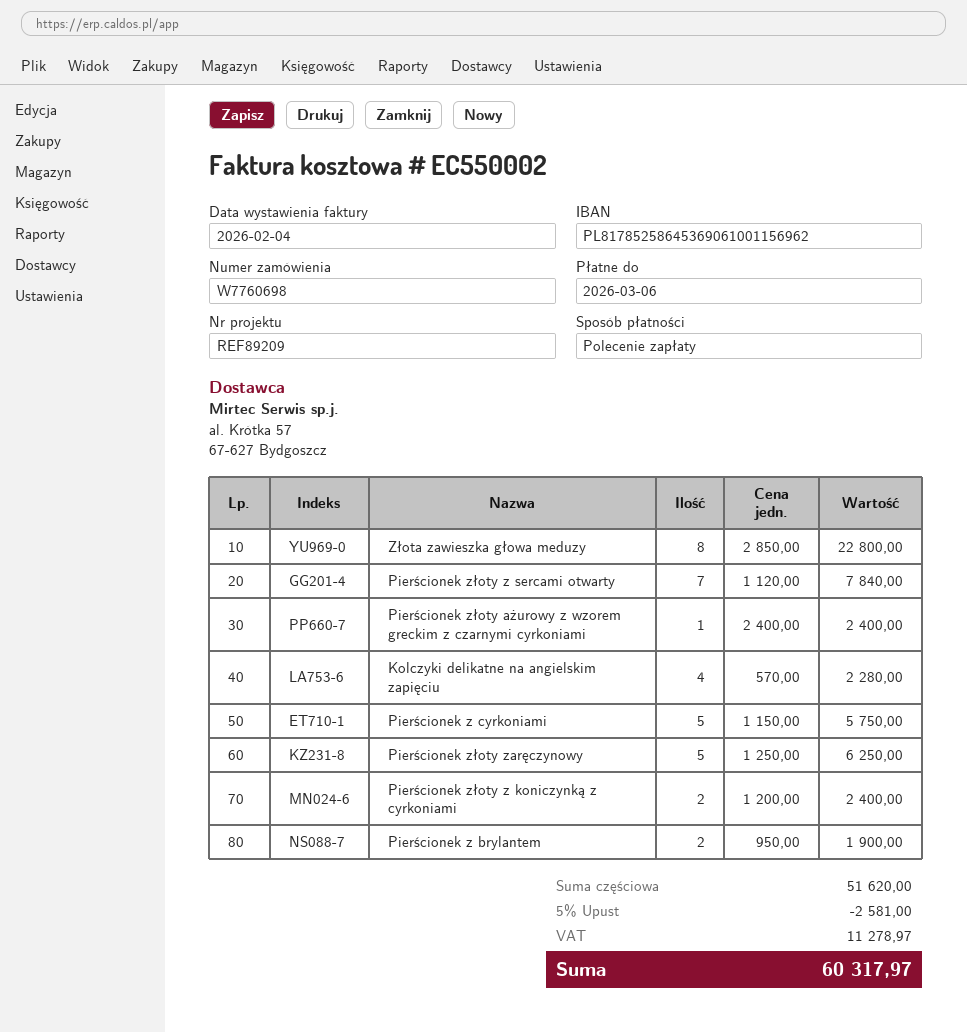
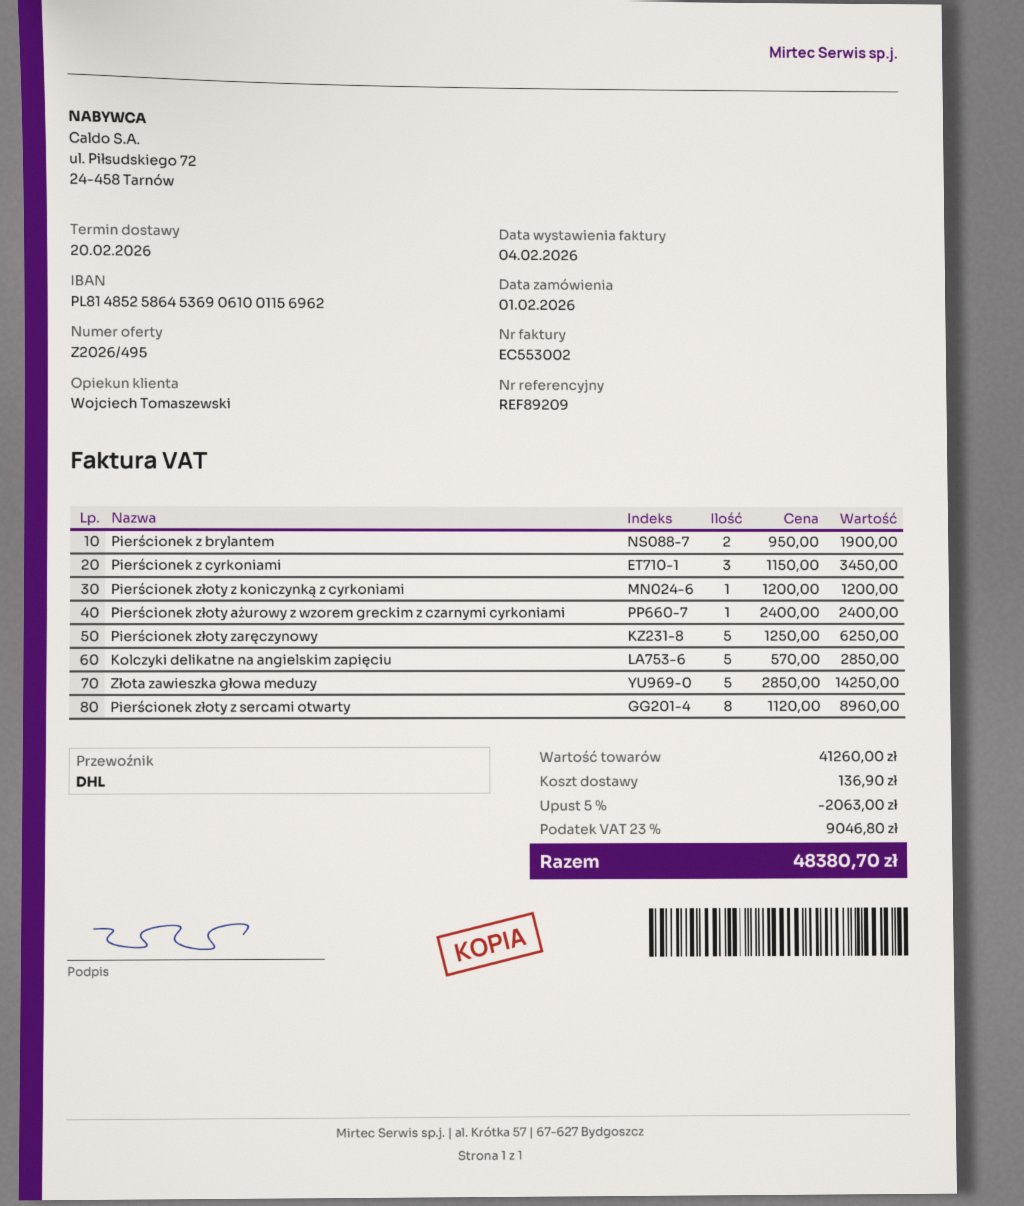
invoice number: EC550002 -> EC553002
bank account: PL81785258645369061001156962 -> PL81485258645369061001156962
Złota zawieszka głowa meduzy: 8 x 2850.00 = 22800.00 -> 5 x 2850.00 = 14250.00
Pierścionek złoty z sercami otwarty: 7 x 1120.00 = 7840.00 -> 8 x 1120.00 = 8960.00
Kolczyki delikatne na angielskim zapięciu: 4 x 570.00 = 2280.00 -> 5 x 570.00 = 2850.00
Pierścionek z cyrkoniami: 5 x 1150.00 = 5750.00 -> 3 x 1150.00 = 3450.00
Pierścionek złoty z koniczynką z cyrkoniami: 2 x 1200.00 = 2400.00 -> 1 x 1200.00 = 1200.00
subtotal: 51620.00 -> 41260.00
discount: 5% = 2581.00 -> 5% = 2063.00
shipping: none -> 136.90
tax: 11278.97 -> 9046.80
total: 60317.97 -> 48380.70

